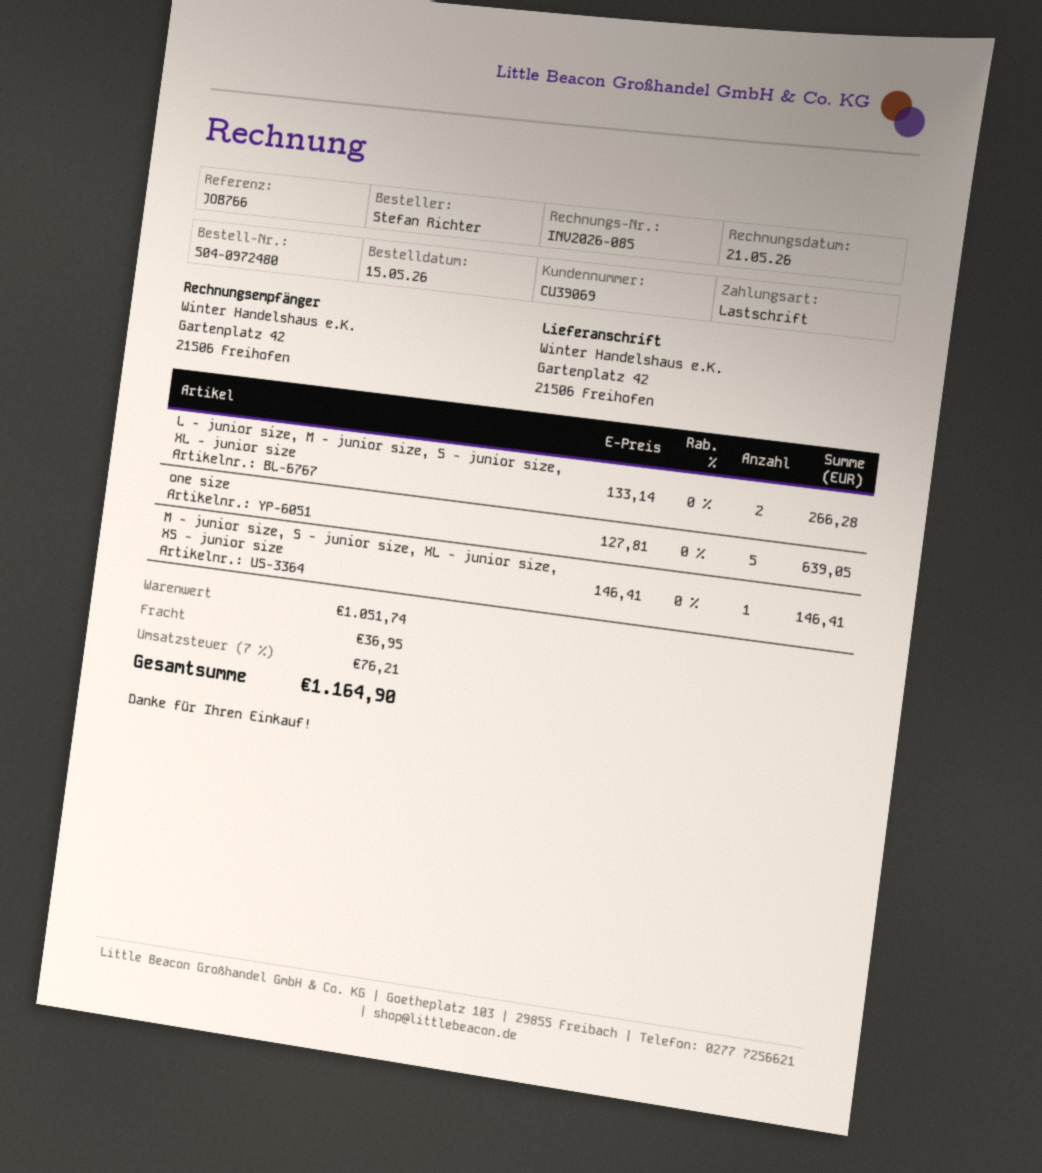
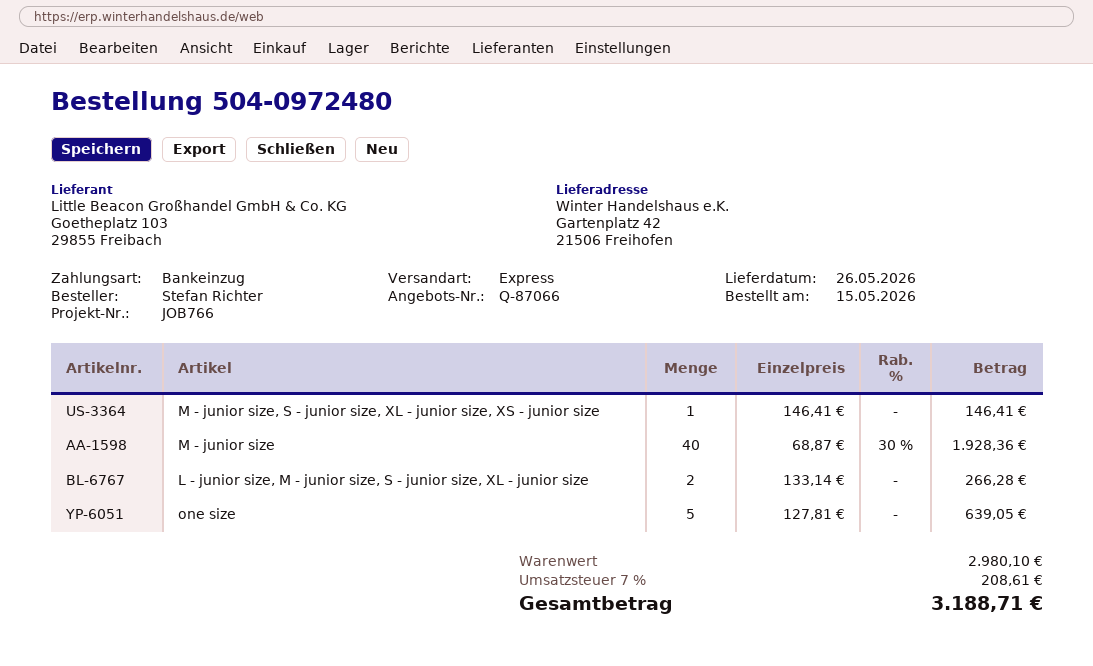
M - junior size: none -> 40 x 68.87 - 30% = 1928.36
subtotal: 1051.74 -> 2980.10
shipping: 36.95 -> none
tax: 7% = 76.21 -> 7% = 208.61
total: 1164.90 -> 3188.71

